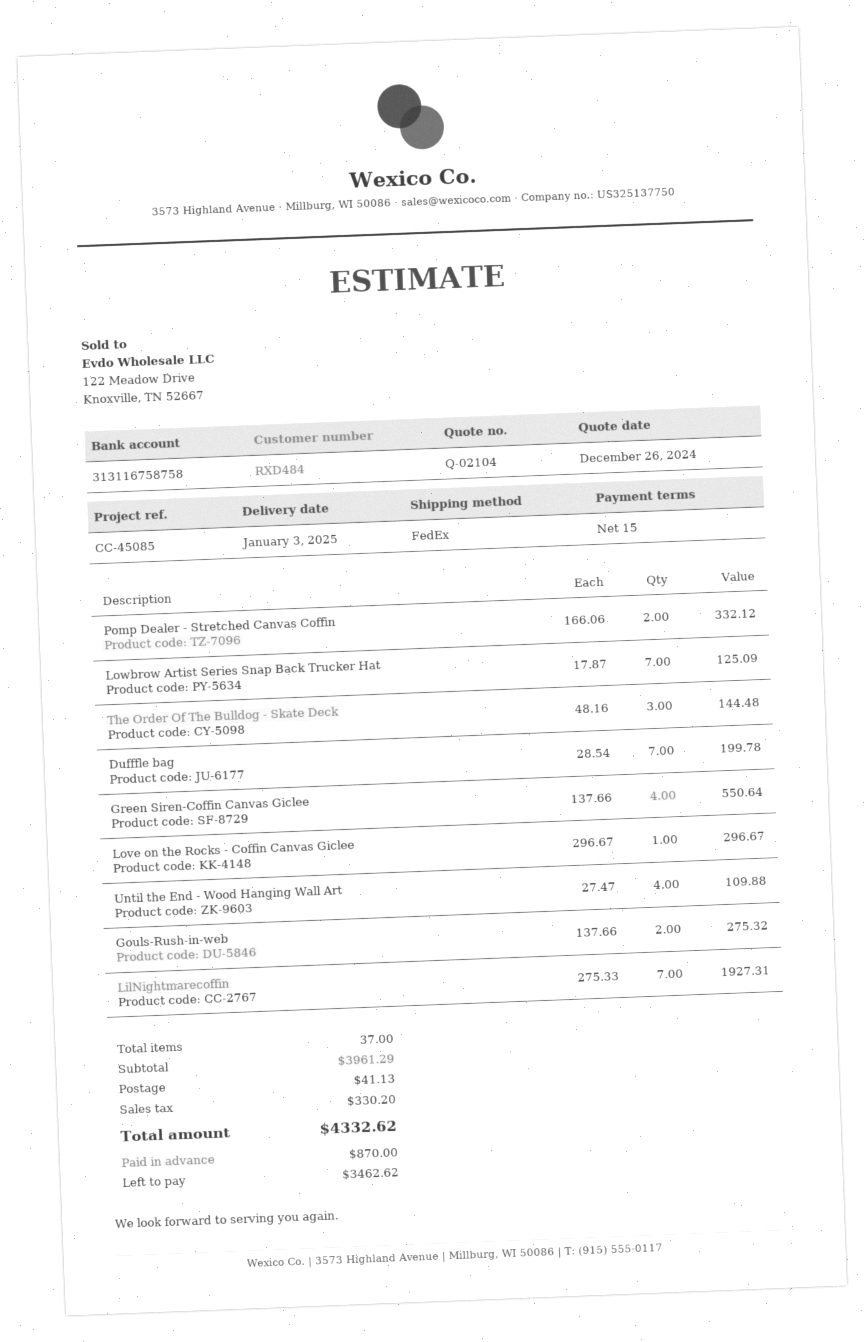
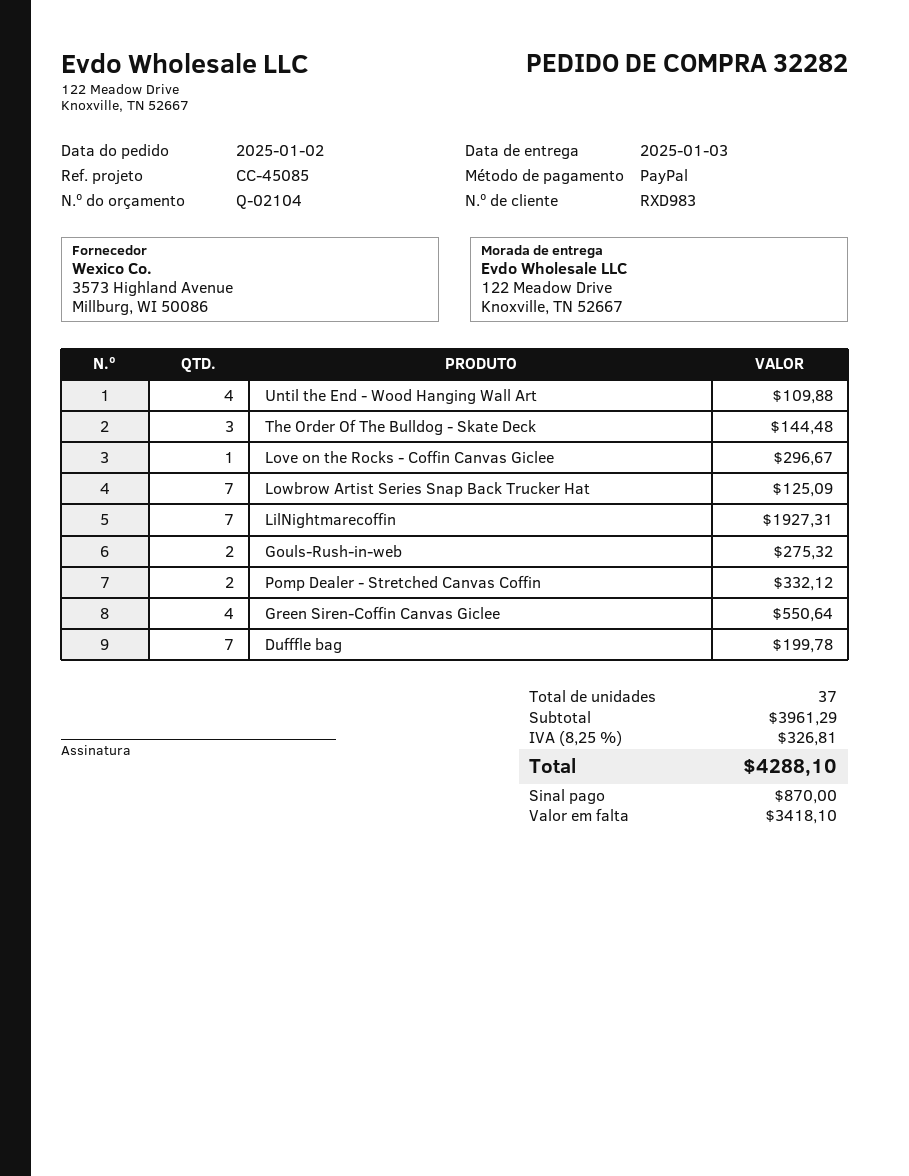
customer number: RXD484 -> RXD983
shipping: 41.13 -> none
tax: 330.20 -> 326.81
total: 4332.62 -> 4288.10
balance: 3462.62 -> 3418.10

